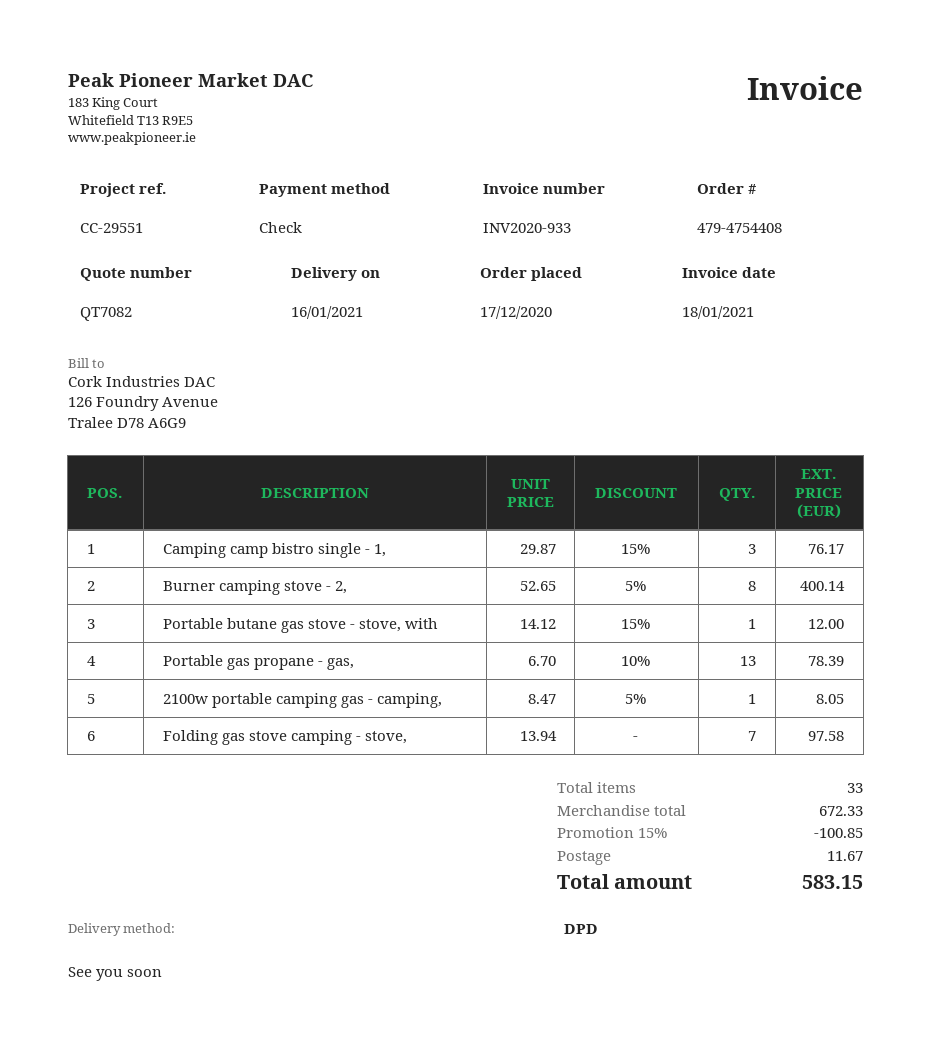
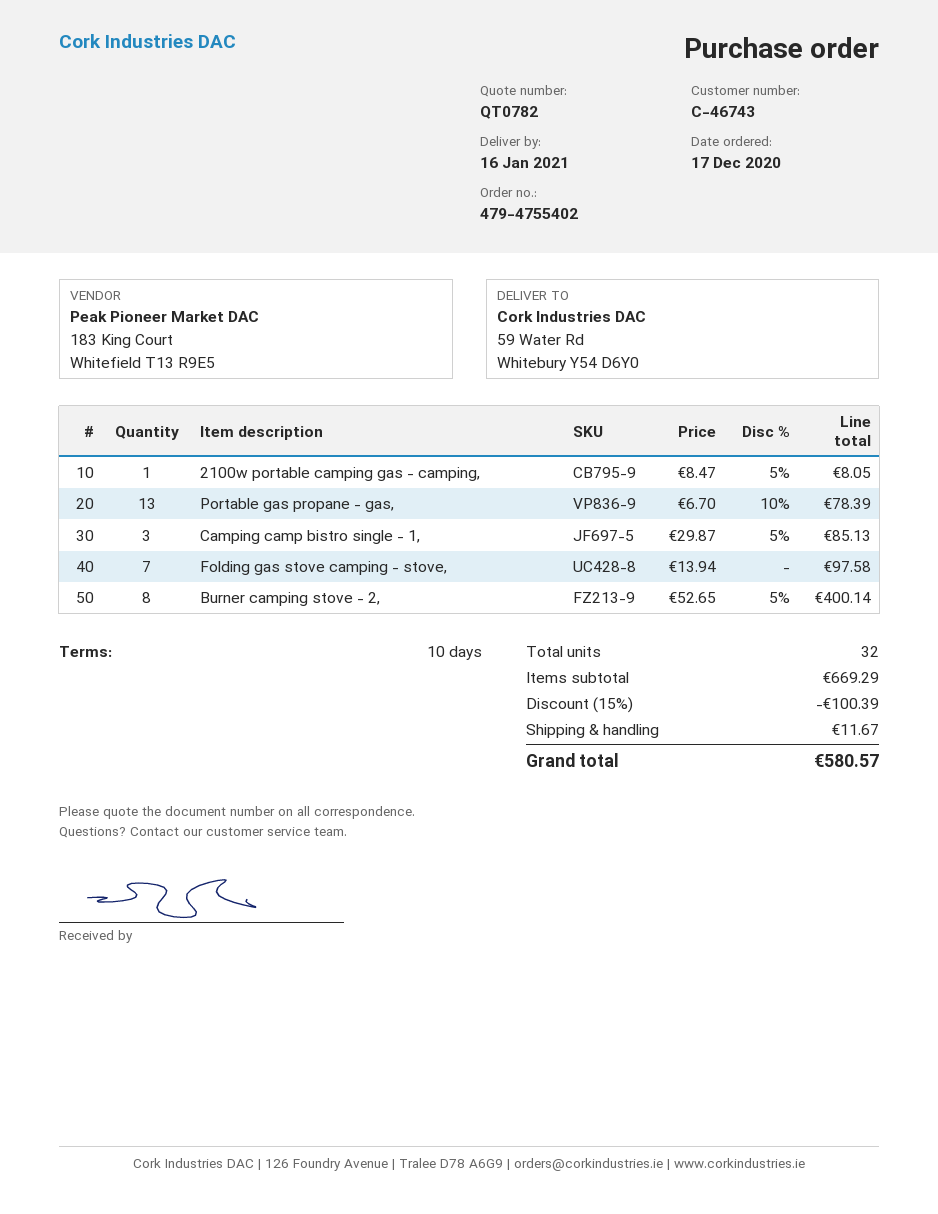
quote number: QT7082 -> QT0782
order number: 479-4754408 -> 479-4755402
Camping camp bistro single - 1,: 3 x 29.87 - 15% = 76.17 -> 3 x 29.87 - 5% = 85.13
Portable butane gas stove - stove, with: 1 x 14.12 - 15% = 12.00 -> none
total quantity: 33 -> 32
subtotal: 672.33 -> 669.29
discount: 15% = 100.85 -> 15% = 100.39
total: 583.15 -> 580.57

